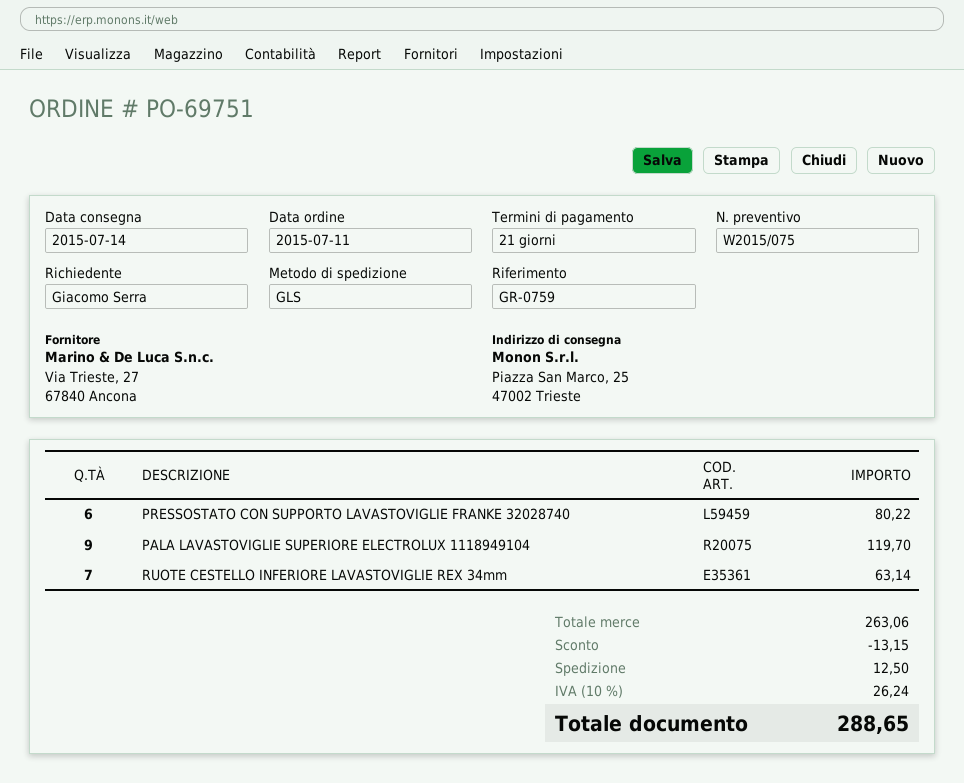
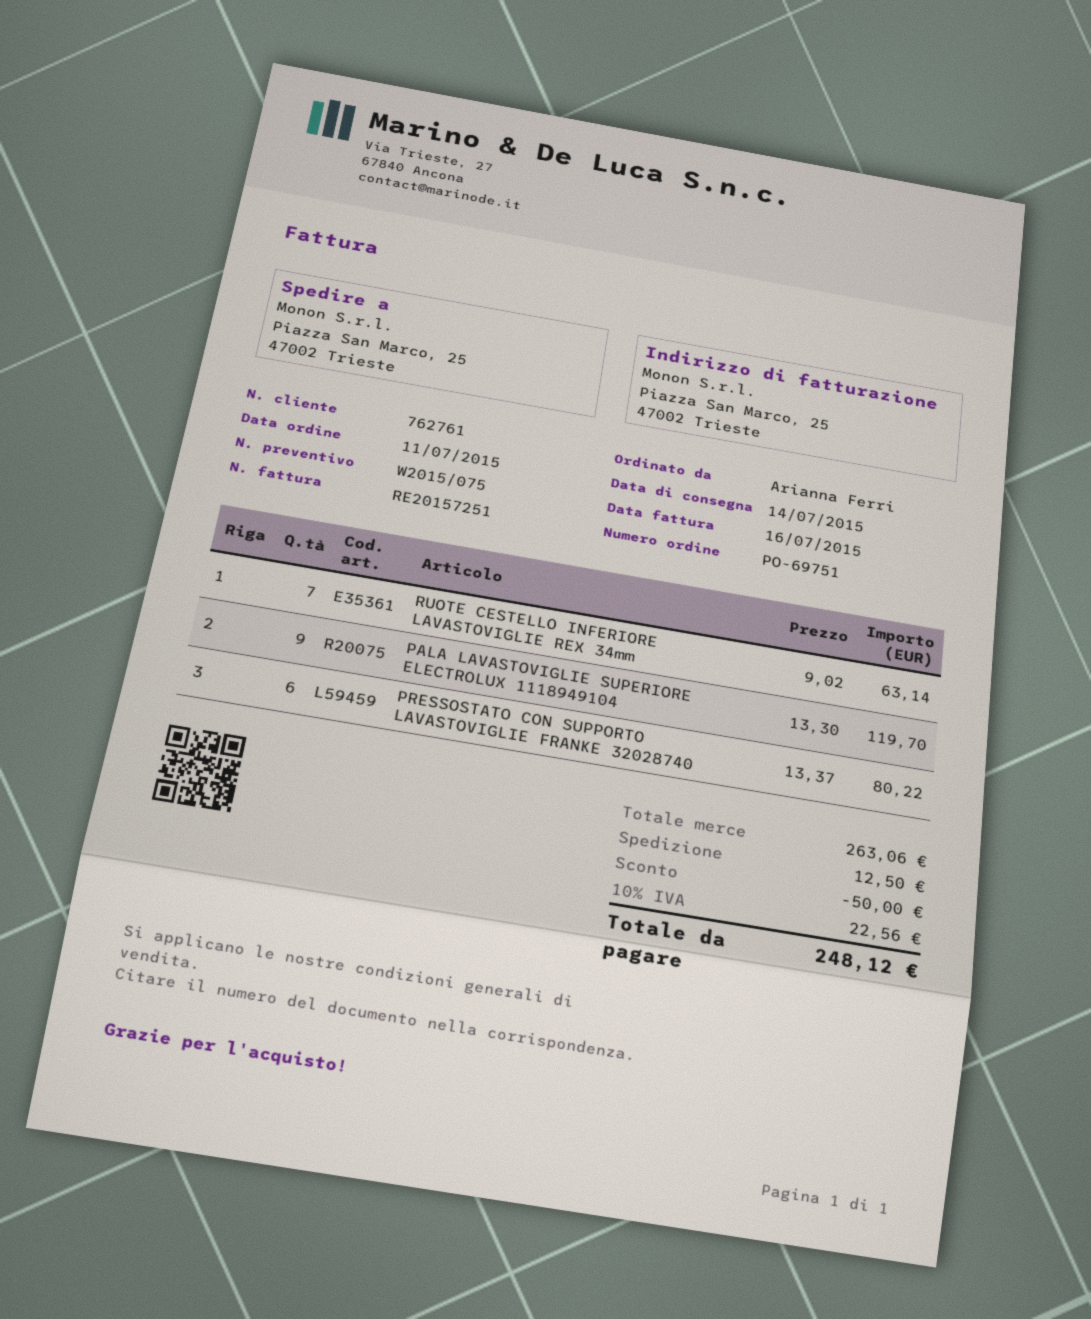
ordered by: Giacomo Serra -> Arianna Ferri
discount: 13.15 -> 50.00
tax: 10% = 26.24 -> 10% = 22.56
total: 288.65 -> 248.12

